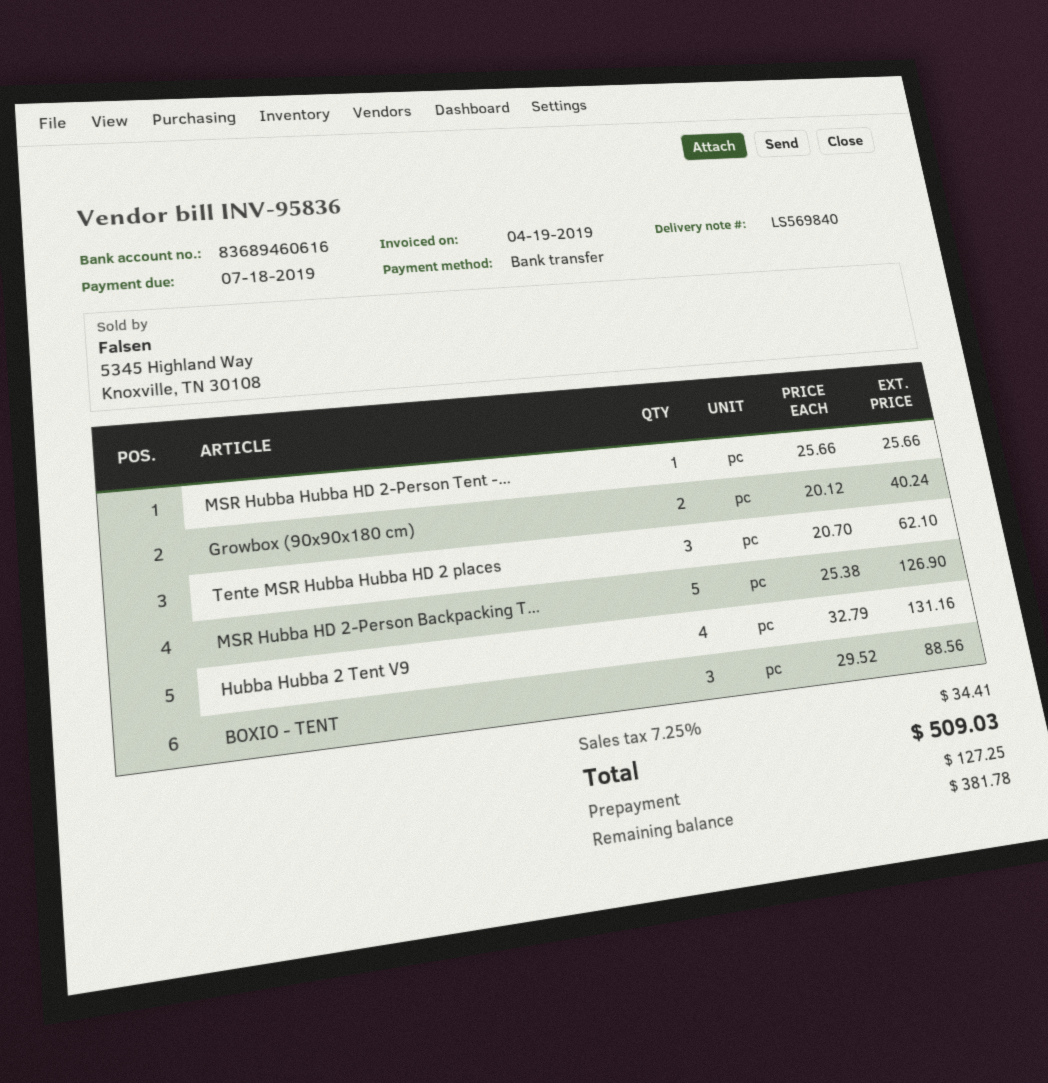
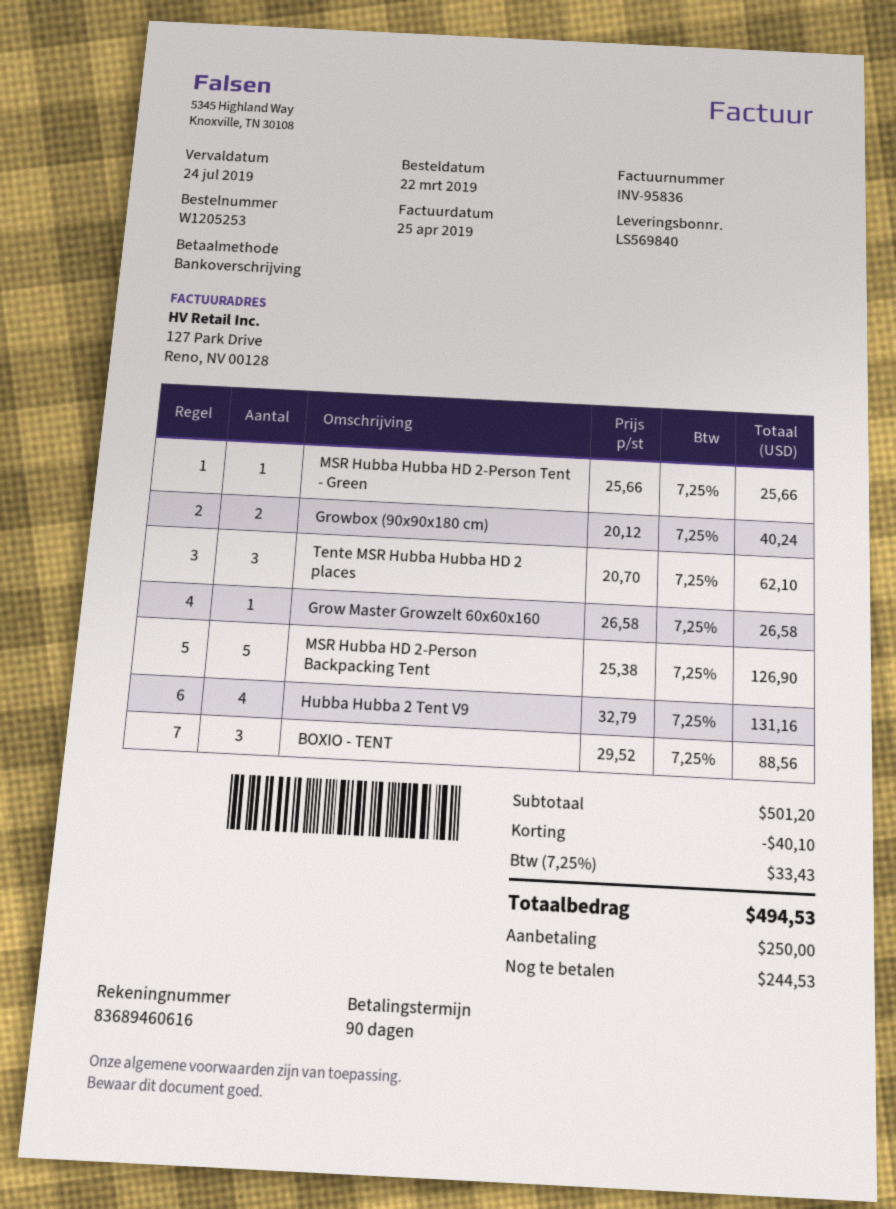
invoice date: 2019-04-19 -> 2019-04-25
due date: 2019-07-18 -> 2019-07-24
Grow Master Growzelt 60x60x160: none -> 1 x 26.58 = 26.58
discount: none -> 40.10
tax: 7.25% = 34.41 -> 7.25% = 33.43
total: 509.03 -> 494.53
deposit: 127.25 -> 250.00
balance: 381.78 -> 244.53

